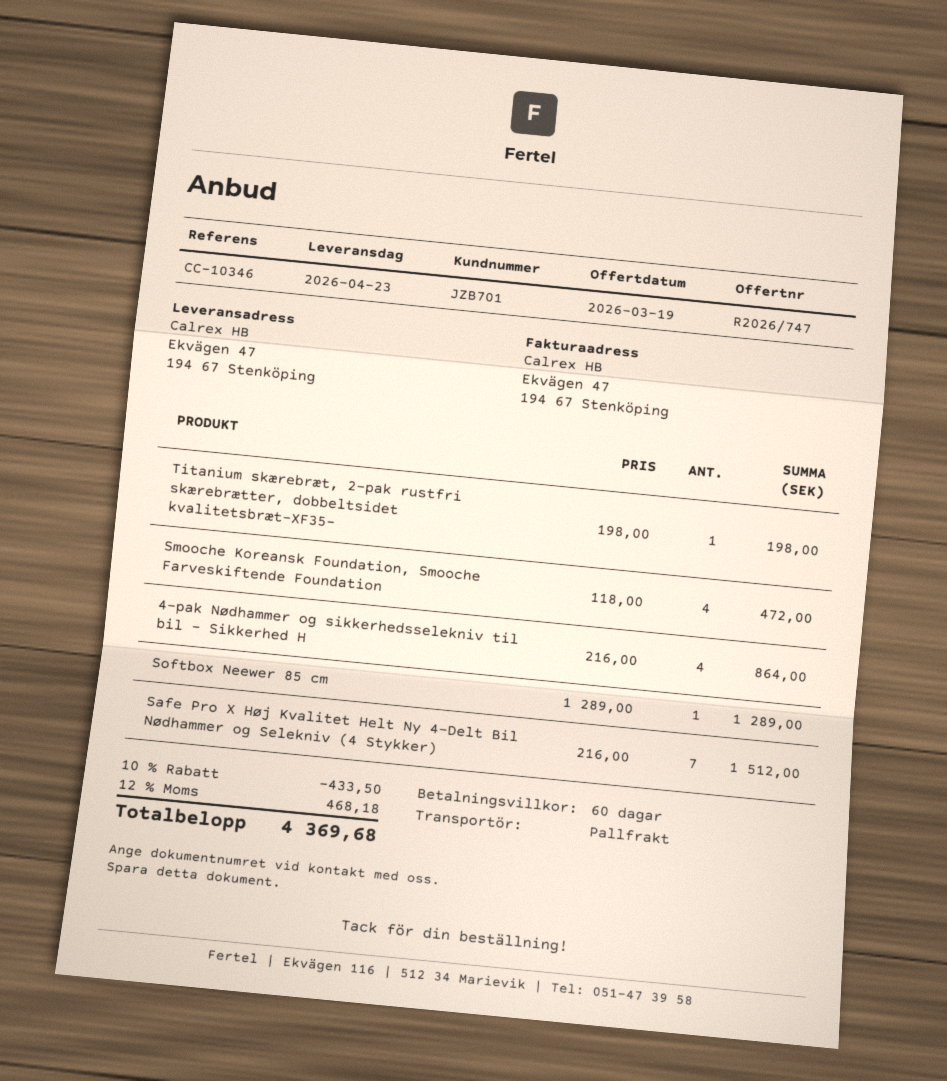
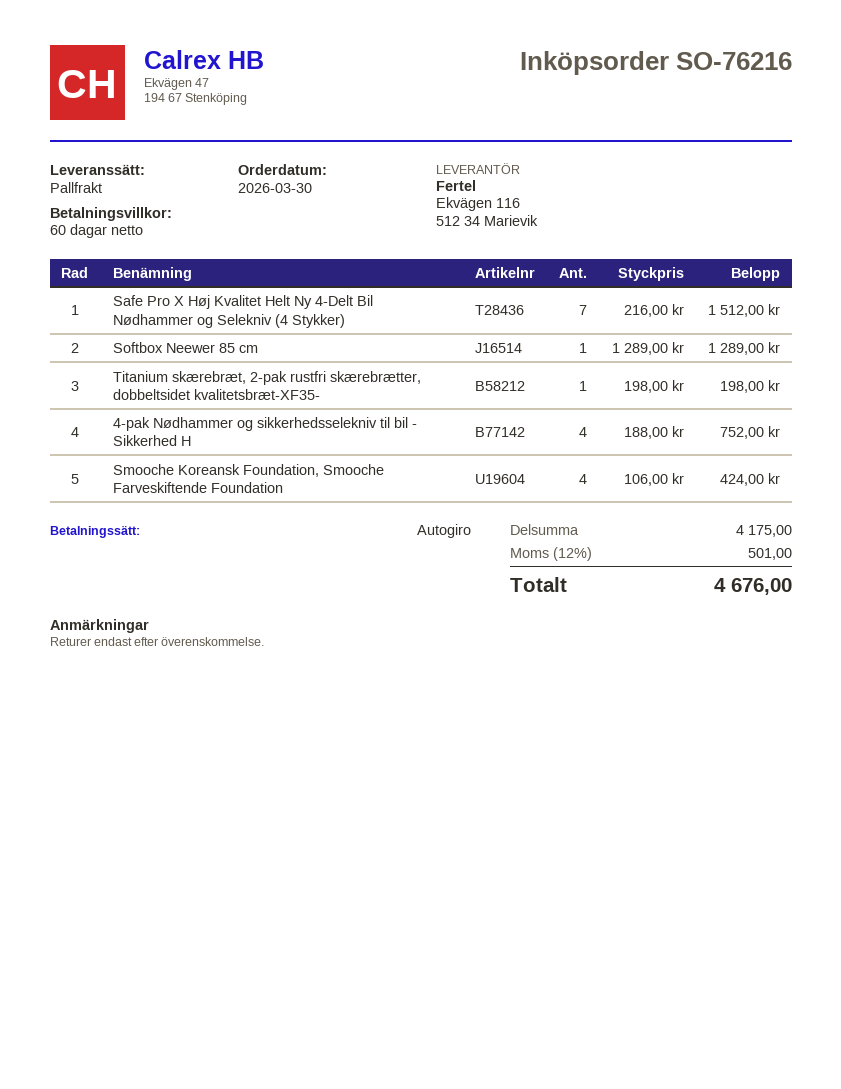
Smooche Koreansk Foundation, Smooche Farveskiftende Foundation: 4 x 118.00 = 472.00 -> 4 x 106.00 = 424.00
4-pak Nødhammer og sikkerhedsselekniv til bil - Sikkerhed H: 4 x 216.00 = 864.00 -> 4 x 188.00 = 752.00
discount: 10% = 433.50 -> none
tax: 12% = 468.18 -> 12% = 501.00
total: 4369.68 -> 4676.00

